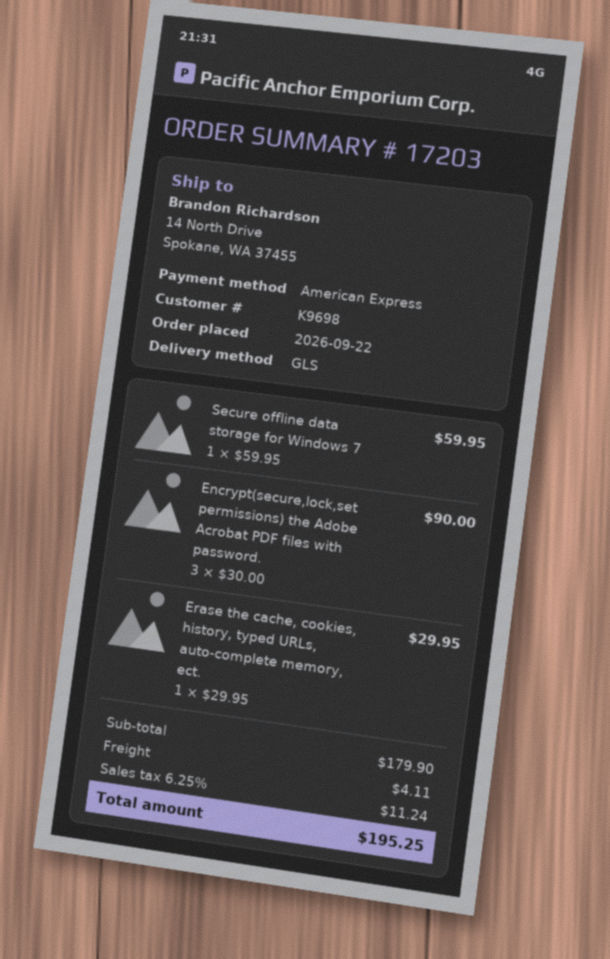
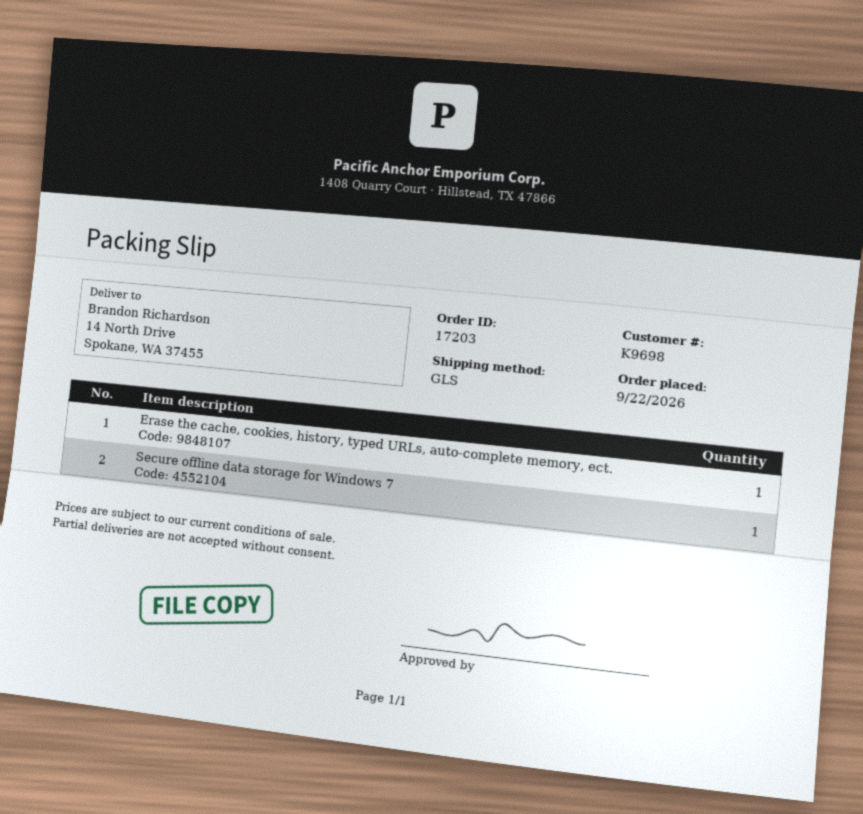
Encrypt(secure,lock,set permissions) the Adobe Acrobat PDF files with password.: 3 -> none

